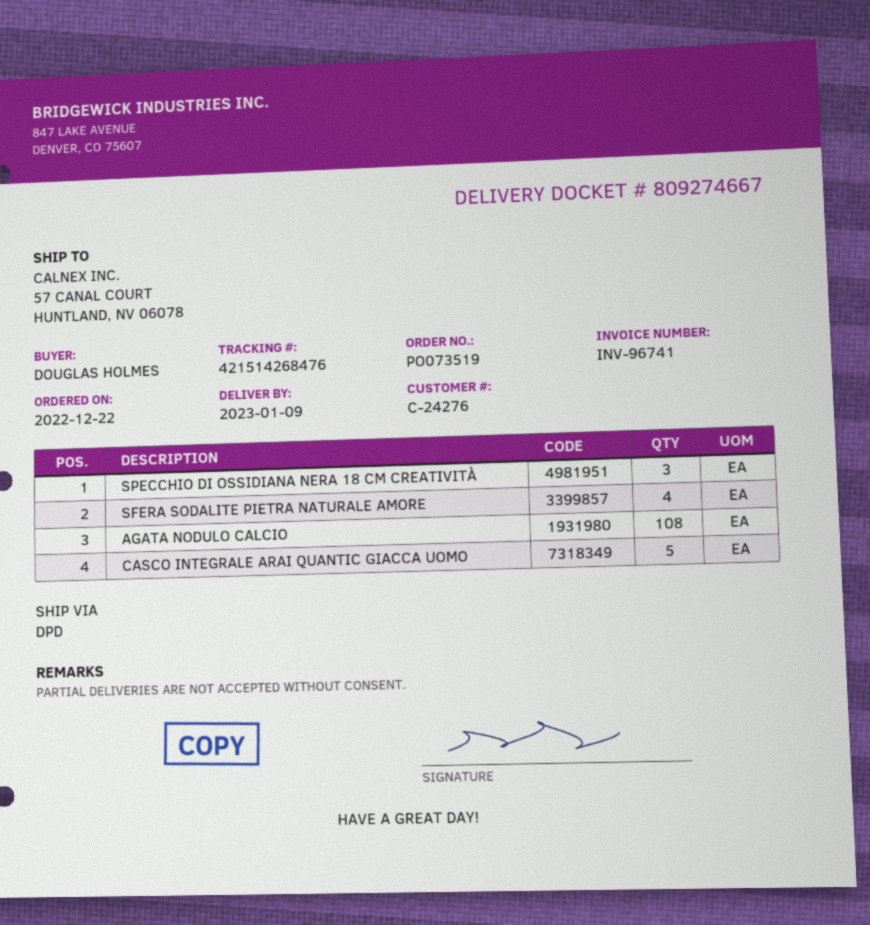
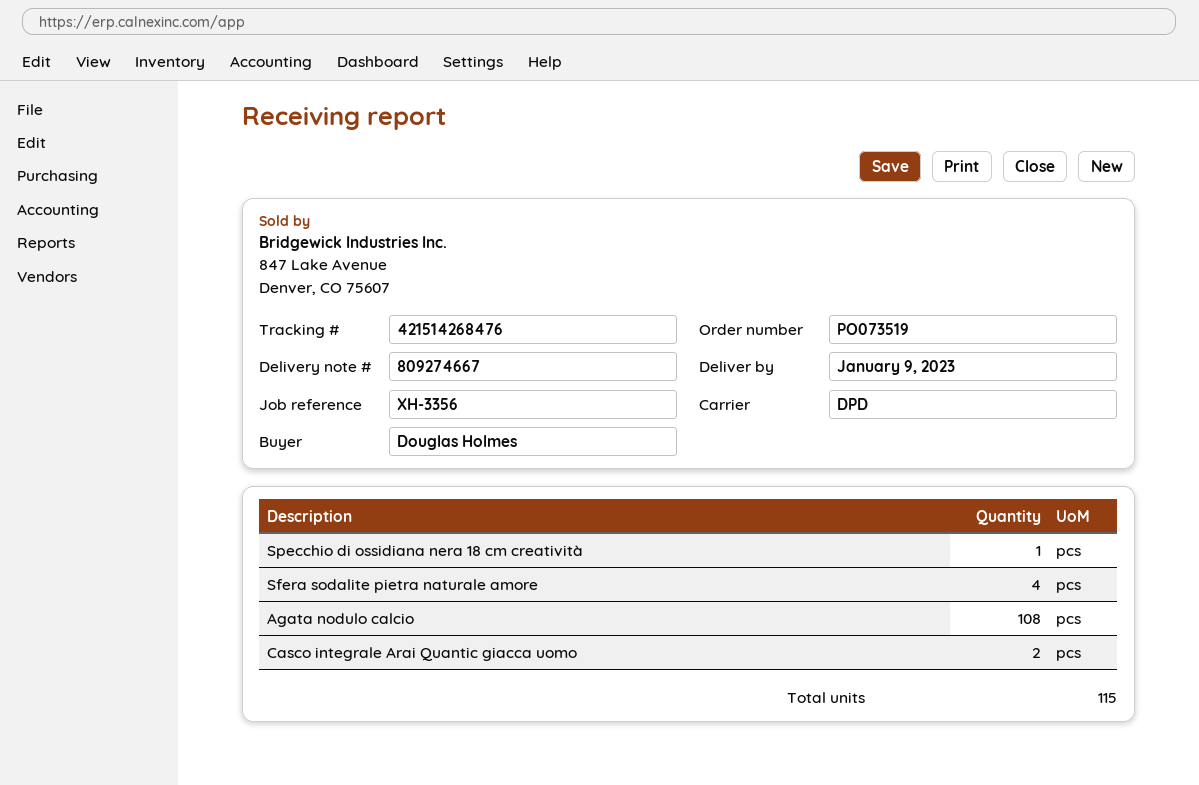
SPECCHIO DI OSSIDIANA NERA 18 CM CREATIVITÀ: 3 -> 1
CASCO INTEGRALE ARAI QUANTIC GIACCA UOMO: 5 -> 2

